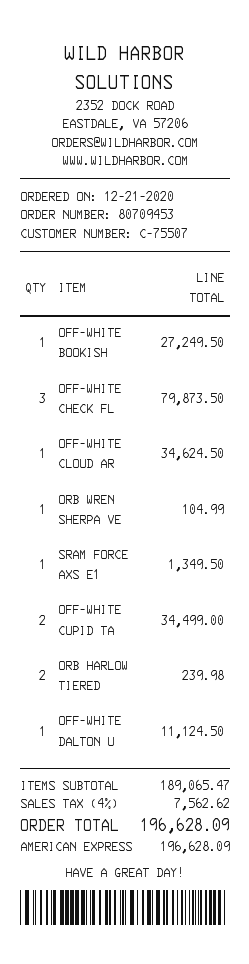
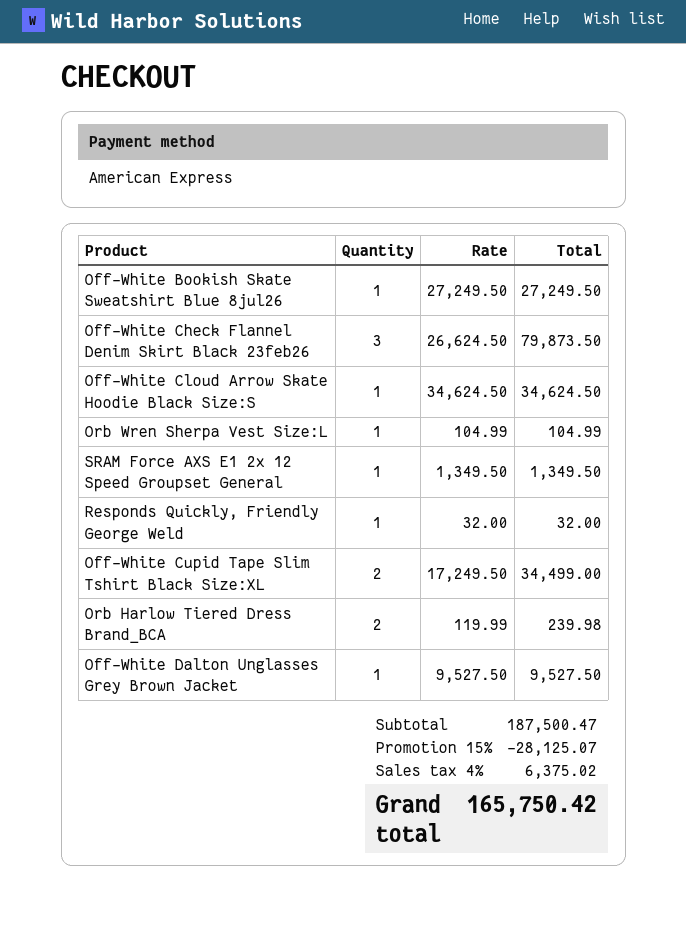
OFF-WHITE DALTON U: 1 for 11124.50 -> 1 for 9527.50
Responds Quickly, Friendly George Weld: none -> 1 for 32.00
subtotal: 189065.47 -> 187500.47
discount: none -> 15% = 28125.07
tax: 4% = 7562.62 -> 4% = 6375.02
total: 196628.09 -> 165750.42

